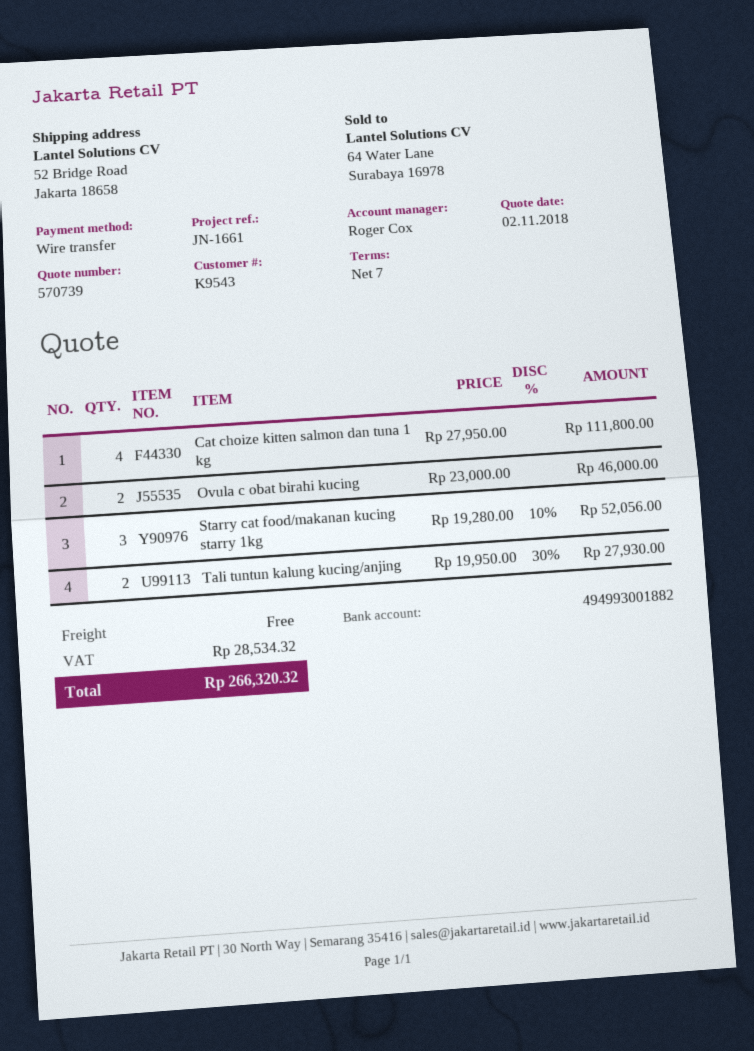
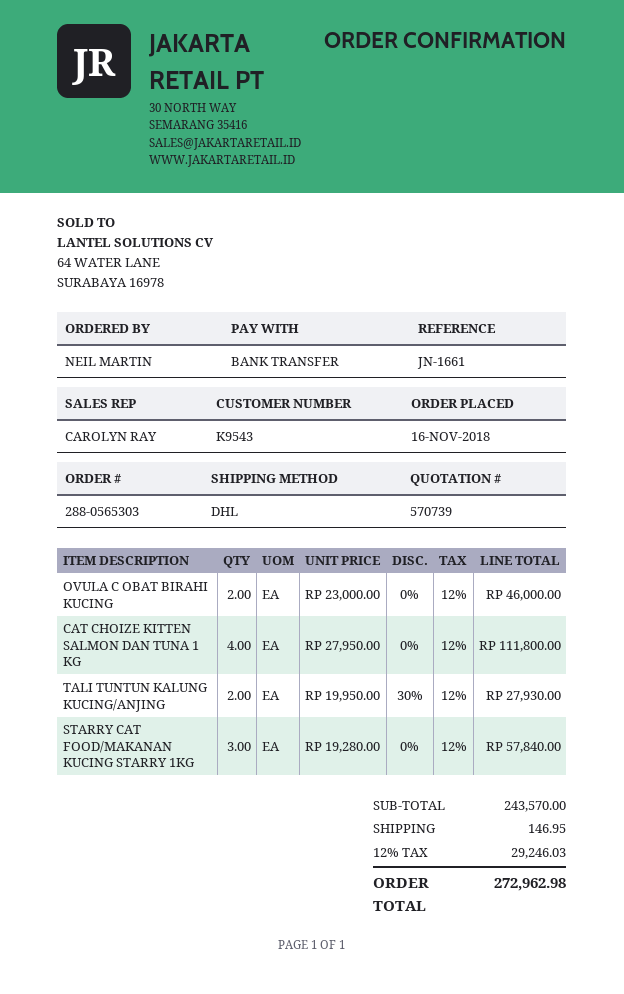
sales rep: Roger Cox -> CAROLYN RAY
Starry cat food/makanan kucing starry 1kg: 3 x 19280.00 - 10% = 52056.00 -> 3 x 19280.00 = 57840.00
shipping: 0.00 -> 146.95
tax: 28534.32 -> 29246.03
total: 266320.32 -> 272962.98

